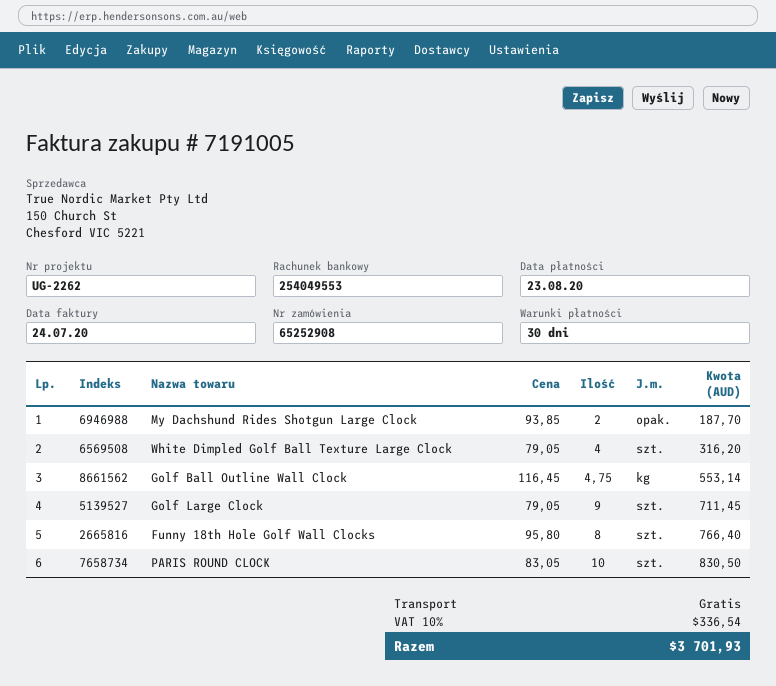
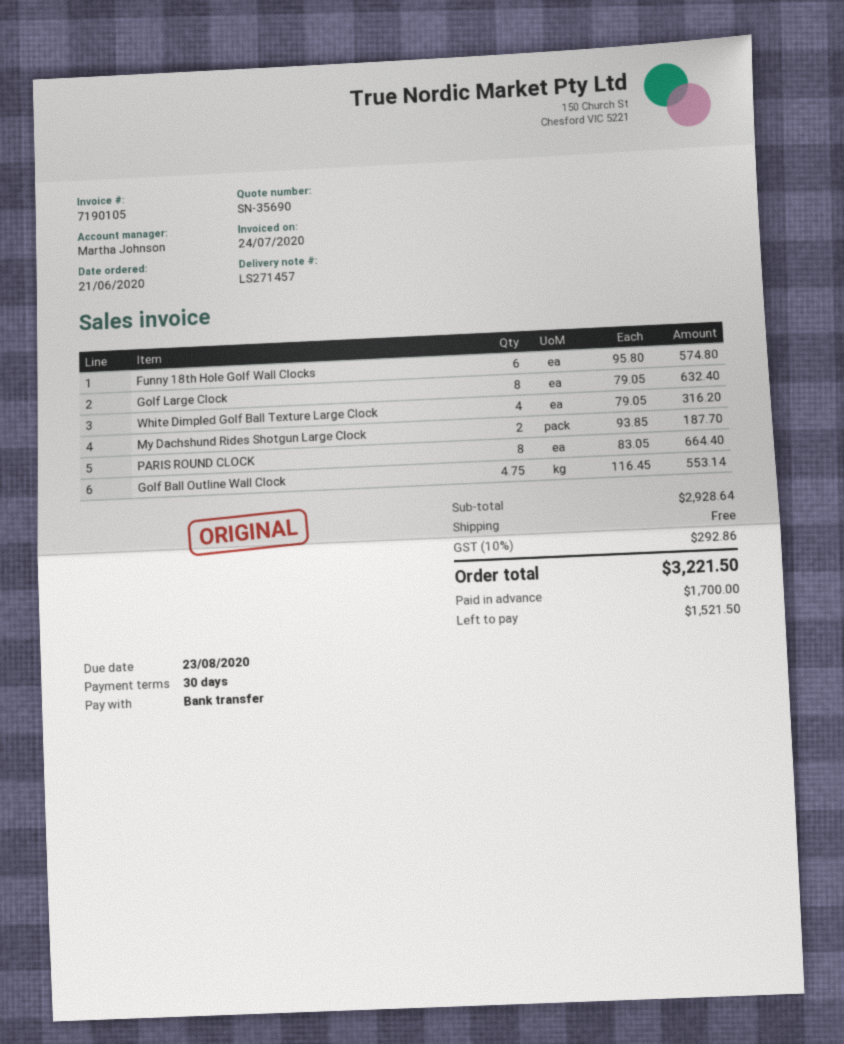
invoice number: 7191005 -> 7190105
Golf Large Clock: 9 x 79.05 = 711.45 -> 8 x 79.05 = 632.40
Funny 18th Hole Golf Wall Clocks: 8 x 95.80 = 766.40 -> 6 x 95.80 = 574.80
PARIS ROUND CLOCK: 10 x 83.05 = 830.50 -> 8 x 83.05 = 664.40
tax: 10% = 336.54 -> 10% = 292.86
total: 3701.93 -> 3221.50

